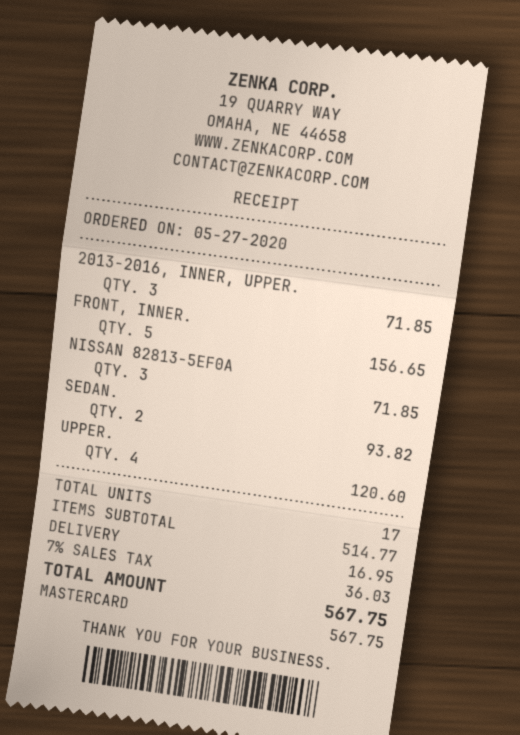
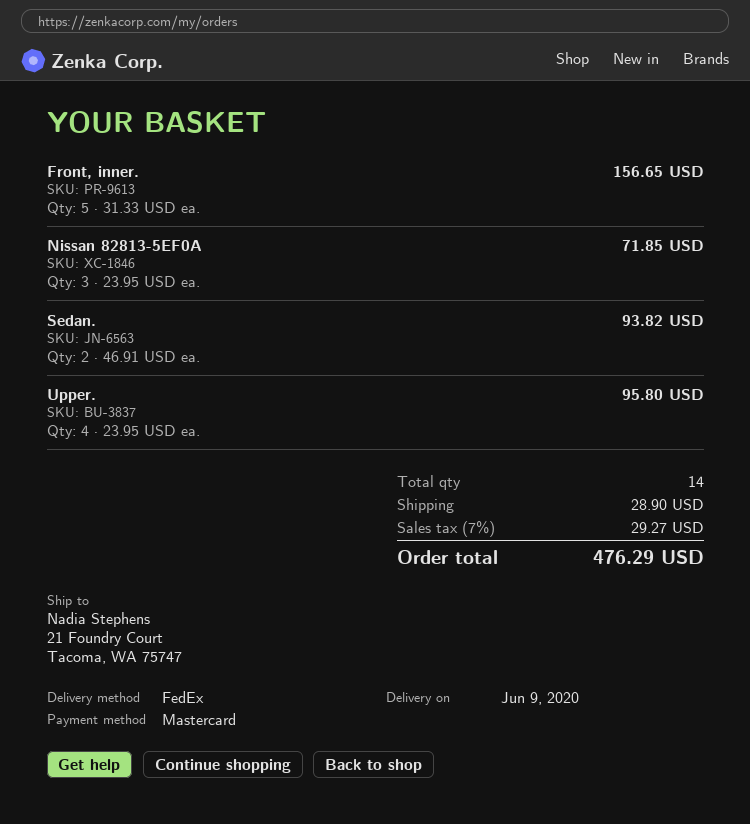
2013-2016, INNER, UPPER.: 3 for 71.85 -> none
UPPER.: 4 for 120.60 -> 4 for 95.80
total quantity: 17 -> 14
shipping: 16.95 -> 28.90
tax: 7% = 36.03 -> 7% = 29.27
total: 567.75 -> 476.29

